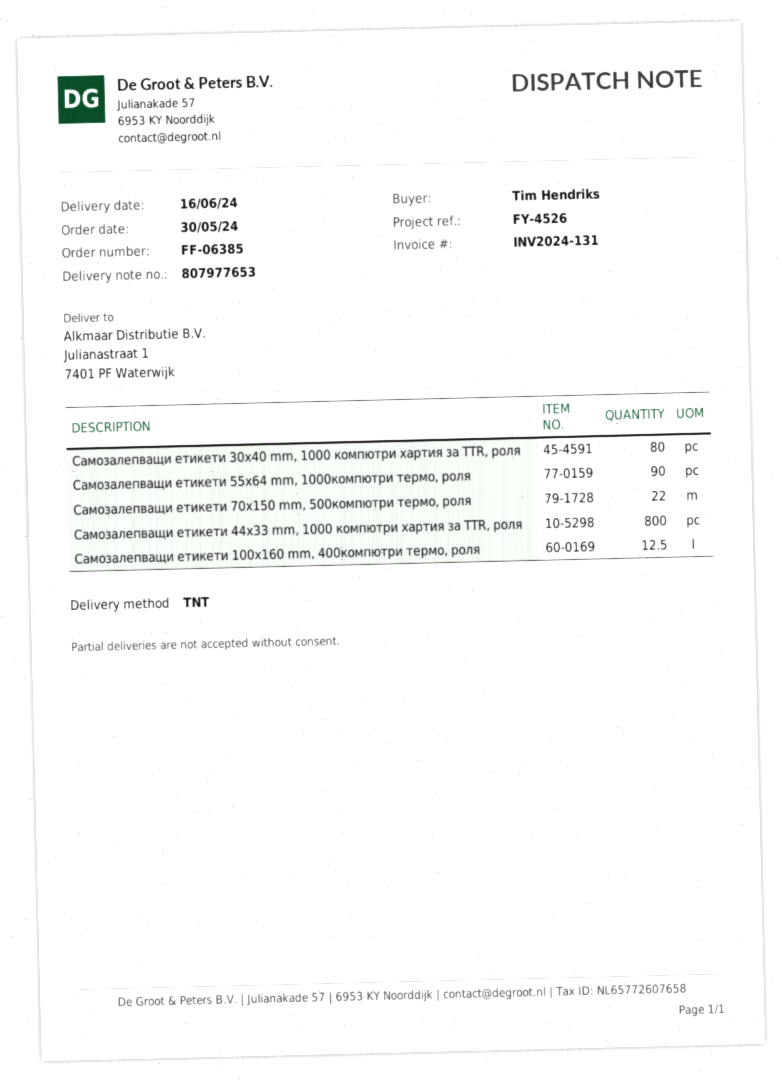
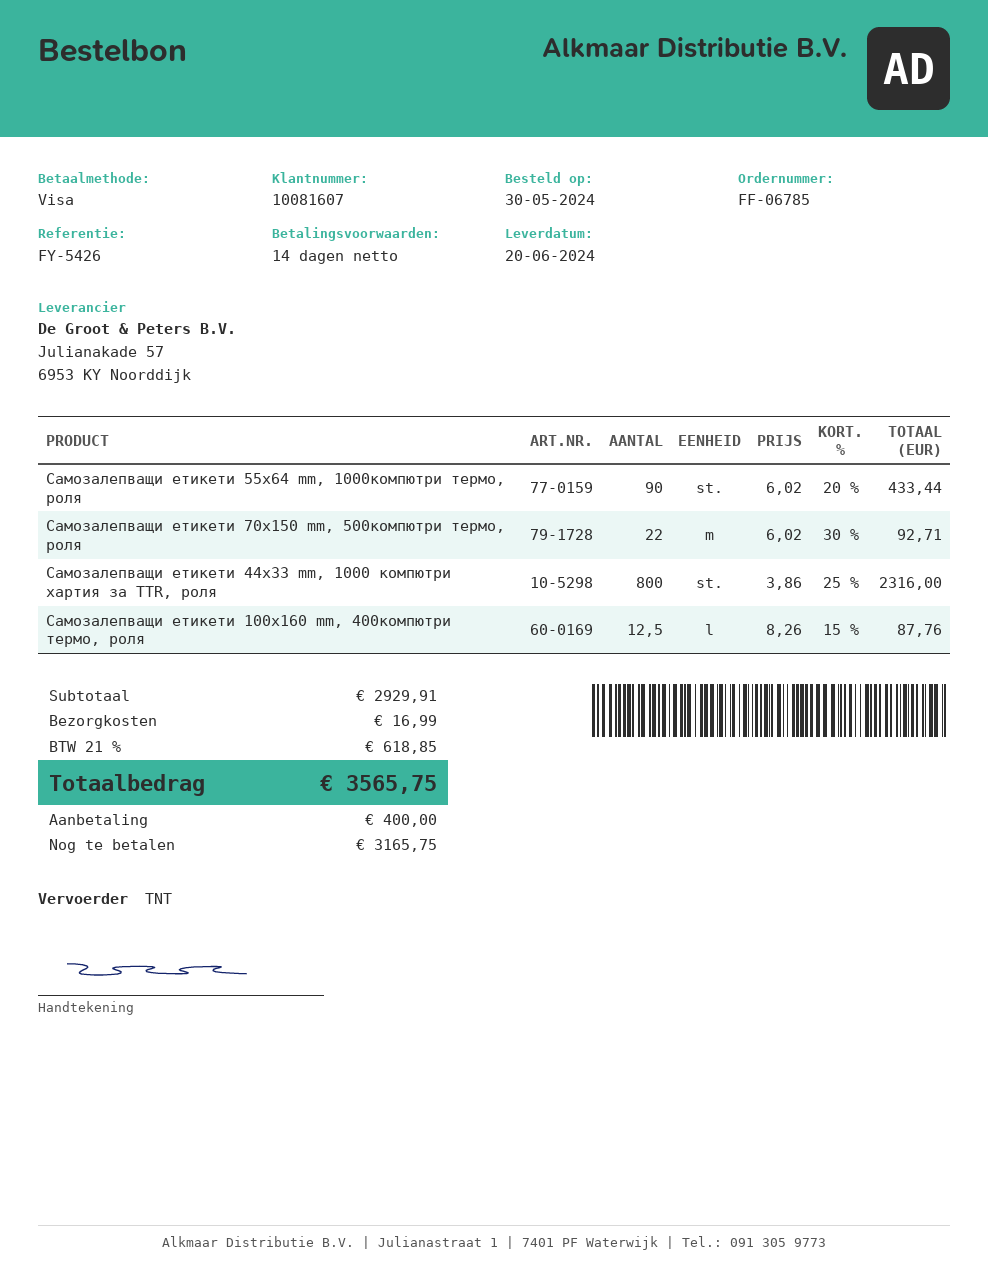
order number: FF-06385 -> FF-06785
delivery date: 2024-06-16 -> 2024-06-20
reference: FY-4526 -> FY-5426
Самозалепващи етикети 30x40 mm, 1000 компютри хартия за TTR, роля: 80 -> none

